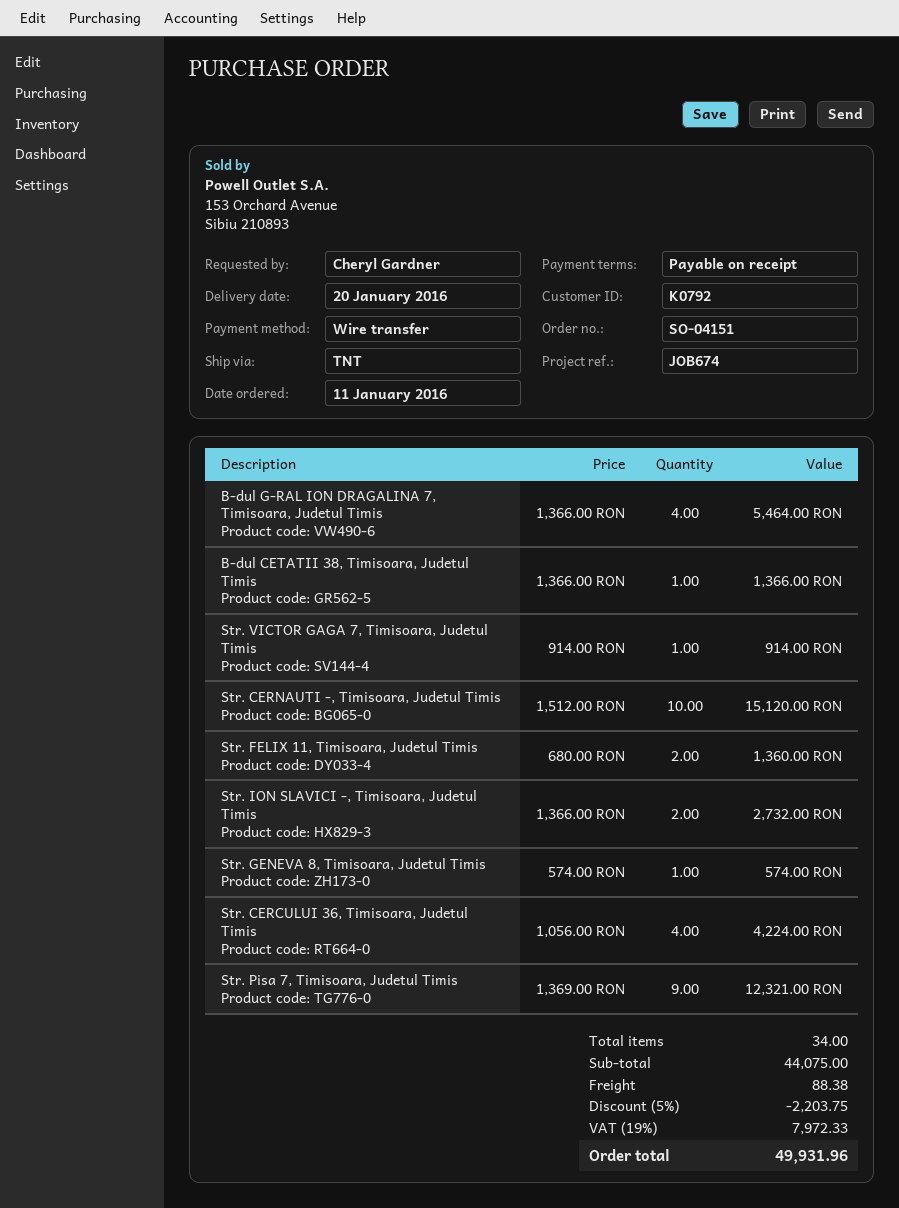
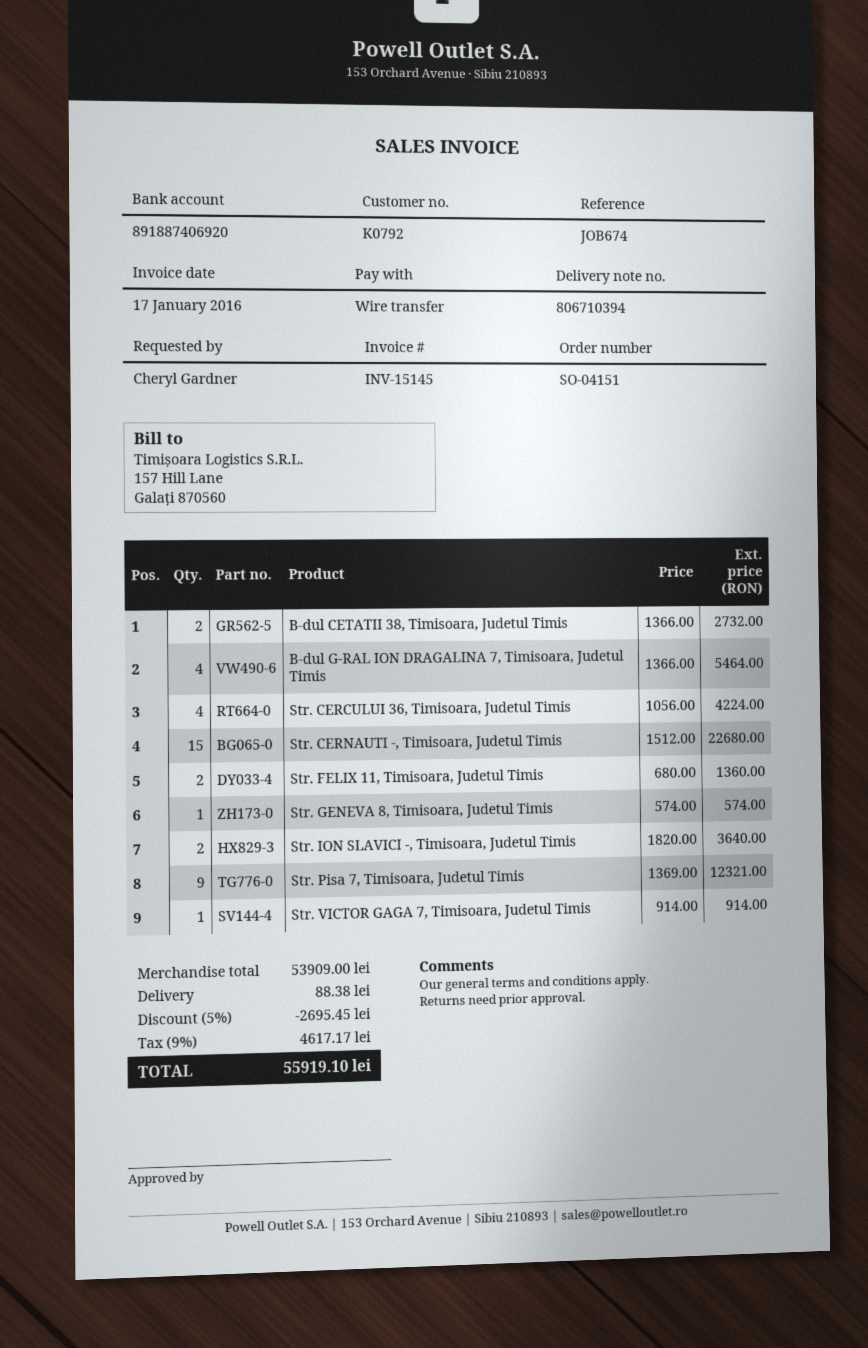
B-dul CETATII 38, Timisoara, Judetul Timis: 1 x 1366.00 = 1366.00 -> 2 x 1366.00 = 2732.00
Str. CERNAUTI -, Timisoara, Judetul Timis: 10 x 1512.00 = 15120.00 -> 15 x 1512.00 = 22680.00
Str. ION SLAVICI -, Timisoara, Judetul Timis: 2 x 1366.00 = 2732.00 -> 2 x 1820.00 = 3640.00
subtotal: 44075.00 -> 53909.00
discount: 5% = 2203.75 -> 5% = 2695.45
tax: 19% = 7972.33 -> 9% = 4617.17
total: 49931.96 -> 55919.10

